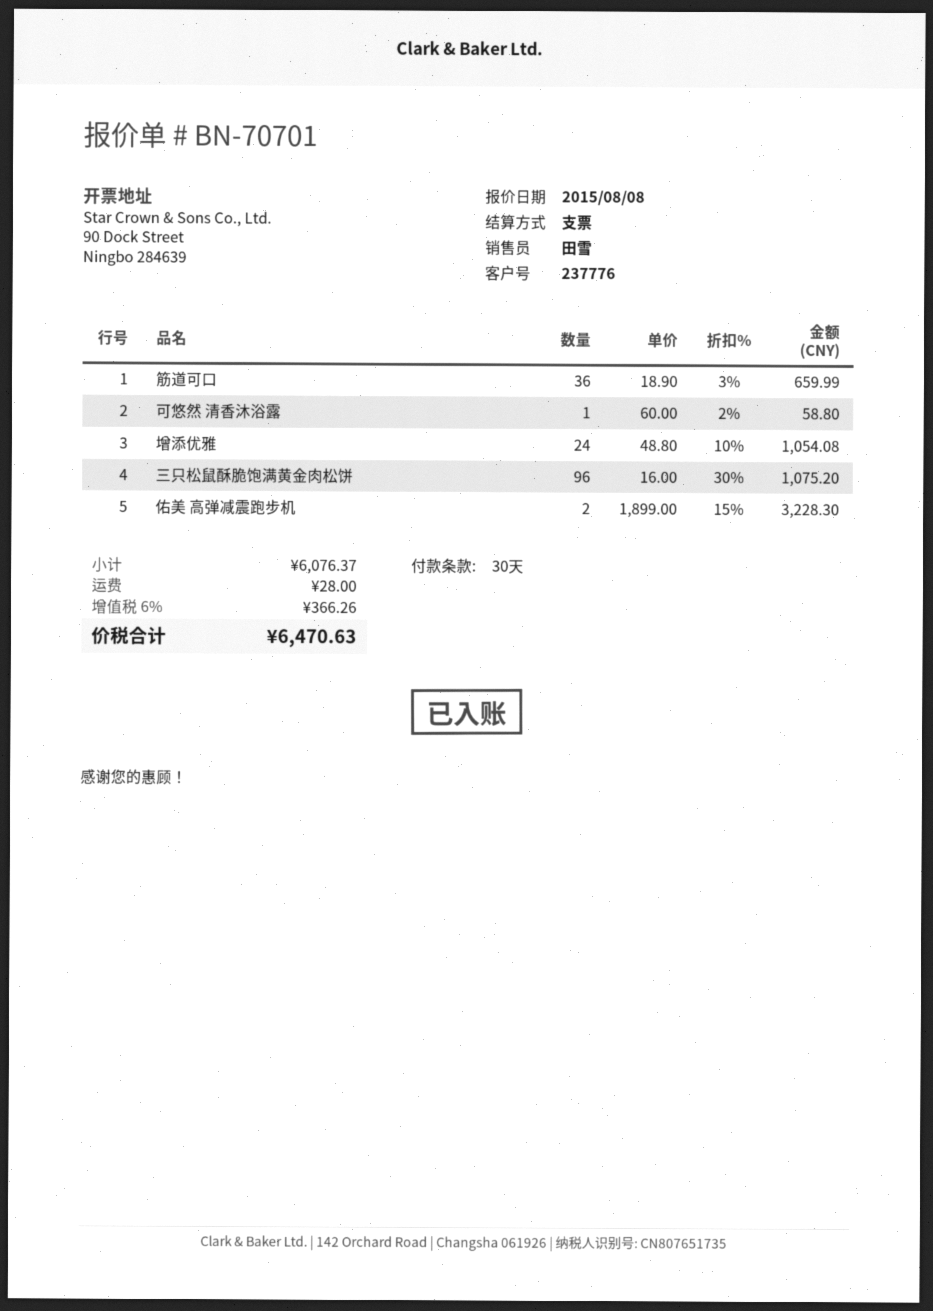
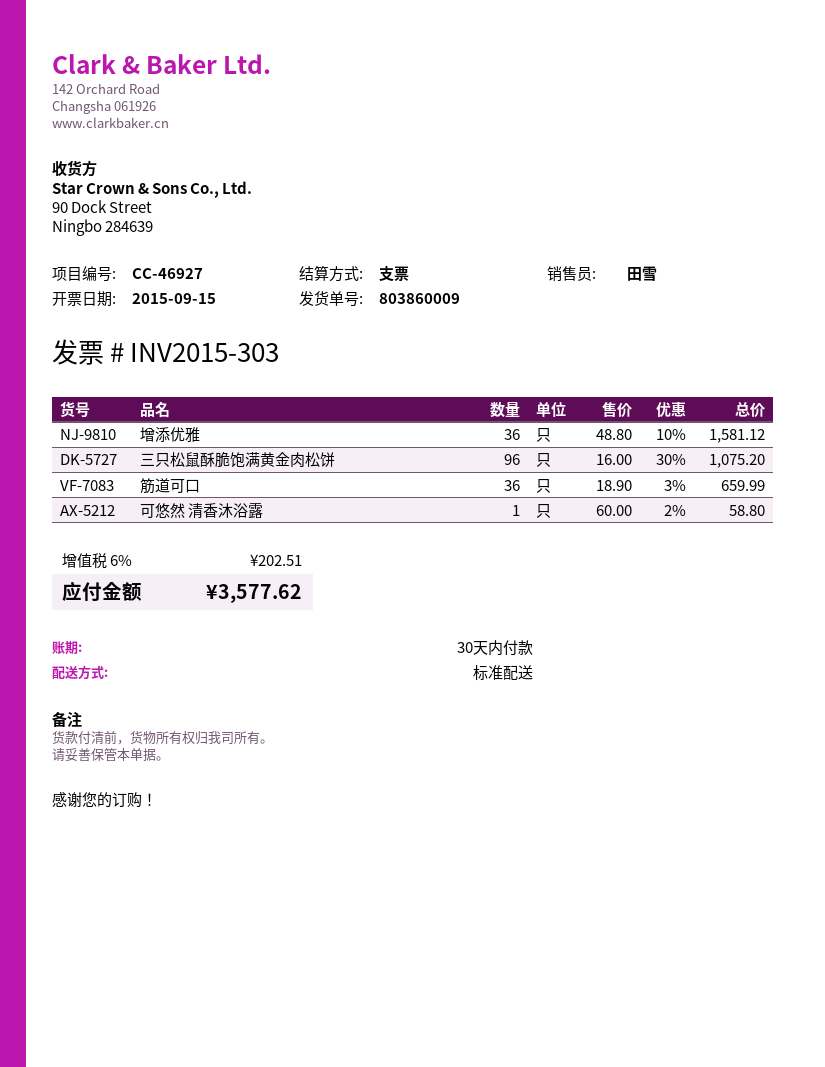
增添优雅: 24 x 48.80 - 10% = 1054.08 -> 36 x 48.80 - 10% = 1581.12
佑美 高弹减震跑步机: 2 x 1899.00 - 15% = 3228.30 -> none
shipping: 28.00 -> none
tax: 6% = 366.26 -> 6% = 202.51
total: 6470.63 -> 3577.62

